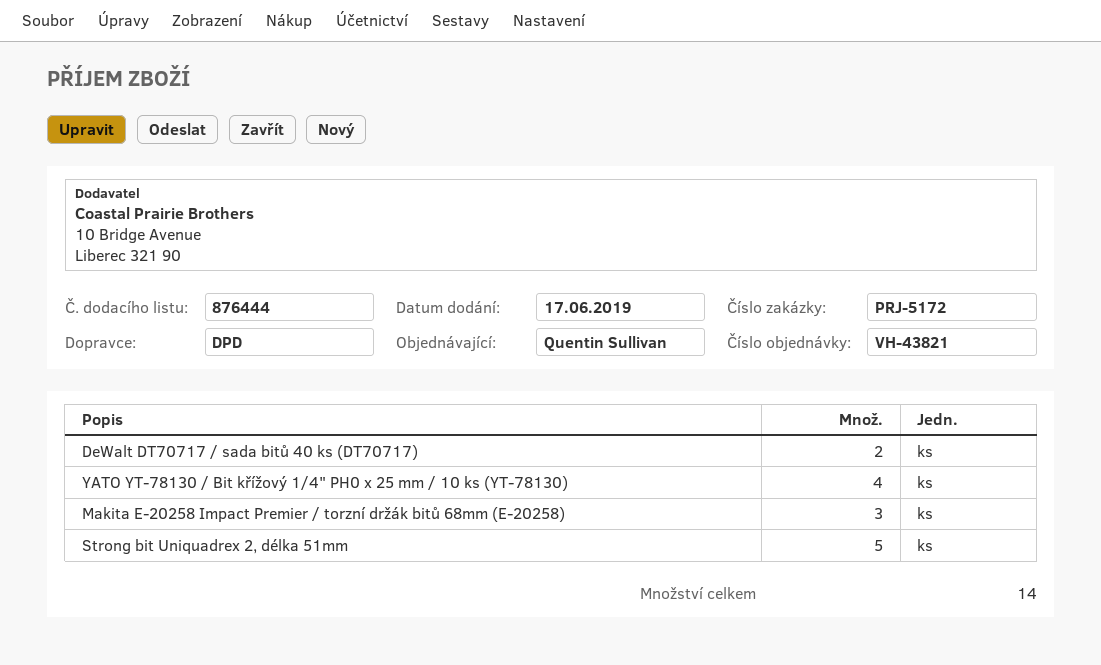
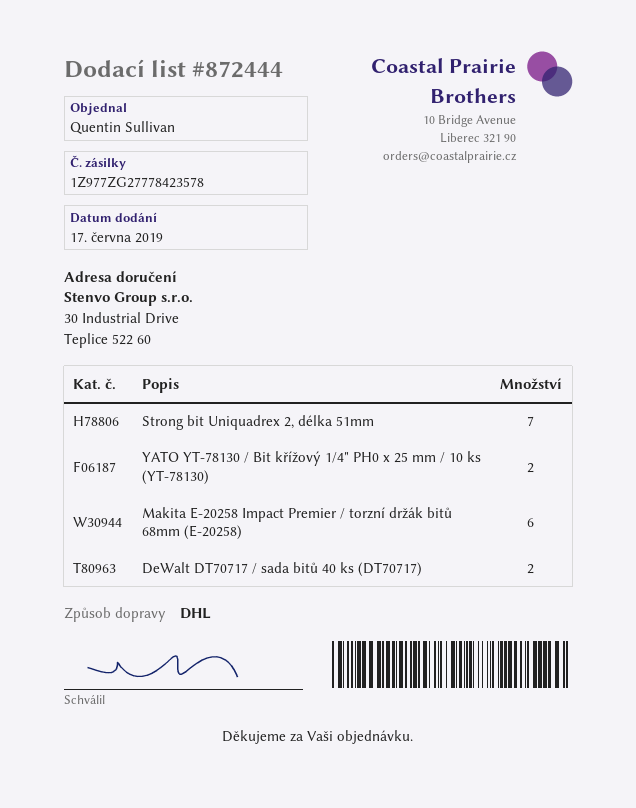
delivery note number: 876444 -> 872444
shipping method: DPD -> DHL
YATO YT-78130 / Bit křížový 1/4" PH0 x 25 mm / 10 ks (YT-78130): 4 -> 2
Makita E-20258 Impact Premier / torzní držák bitů 68mm (E-20258): 3 -> 6
Strong bit Uniquadrex 2, délka 51mm: 5 -> 7

